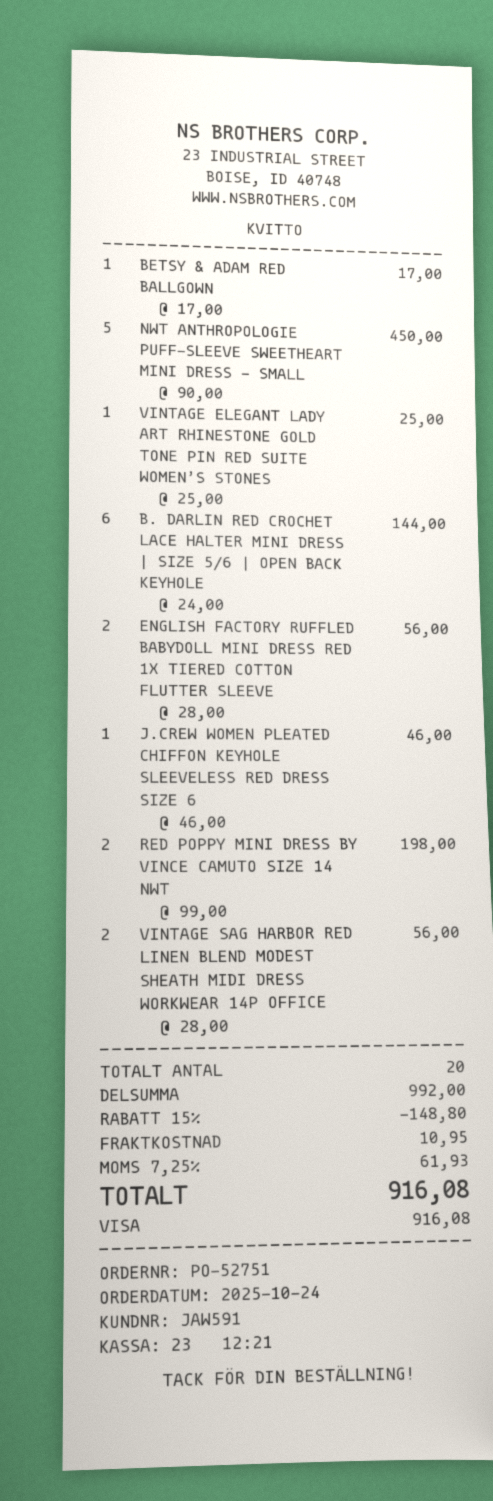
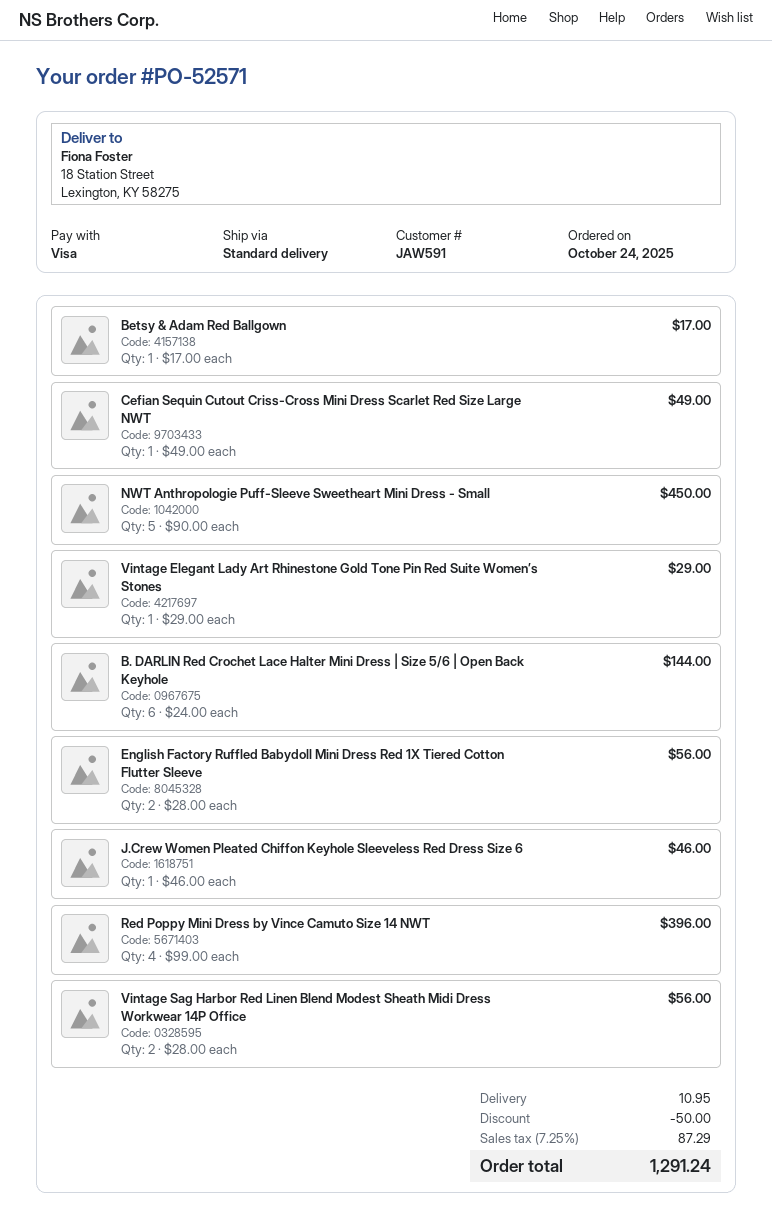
order number: PO-52751 -> PO-52571
VINTAGE ELEGANT LADY ART RHINESTONE GOLD TONE PIN RED SUITE WOMEN’S STONES: 1 x 25.00 = 25.00 -> 1 x 29.00 = 29.00
RED POPPY MINI DRESS BY VINCE CAMUTO SIZE 14 NWT: 2 x 99.00 = 198.00 -> 4 x 99.00 = 396.00
Cefian Sequin Cutout Criss-Cross Mini Dress Scarlet Red Size Large NWT: none -> 1 x 49.00 = 49.00
discount: 148.80 -> 50.00
tax: 7.25% = 61.93 -> 7.25% = 87.29
total: 916.08 -> 1291.24

